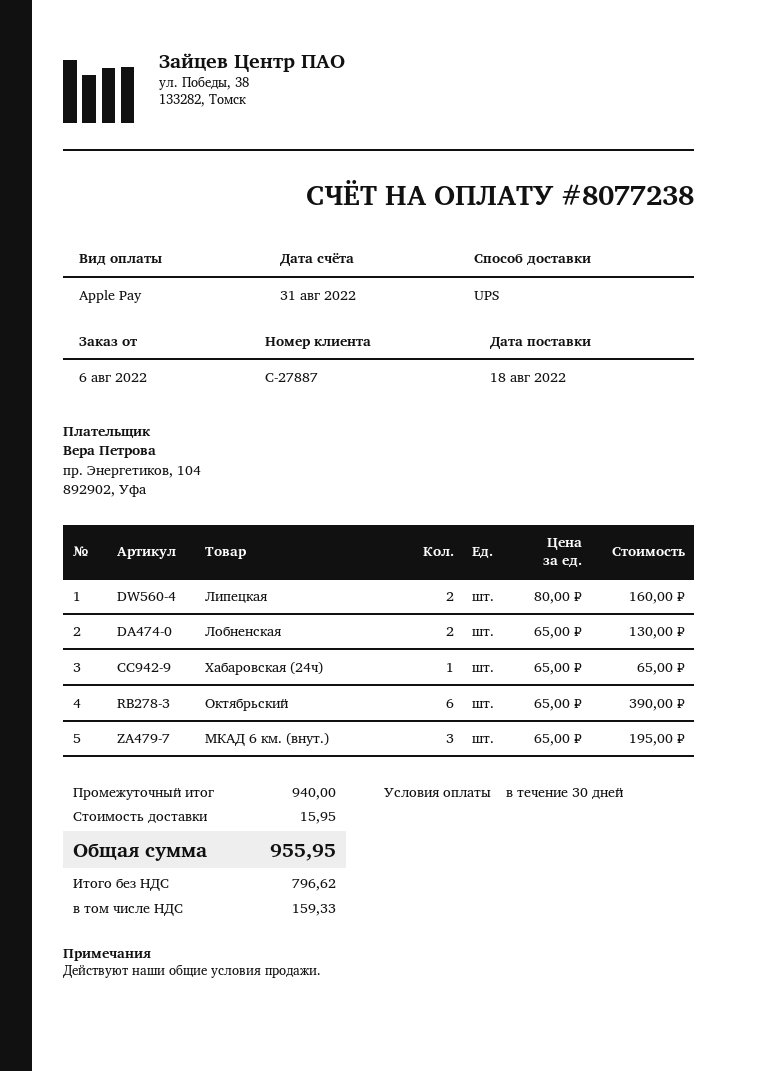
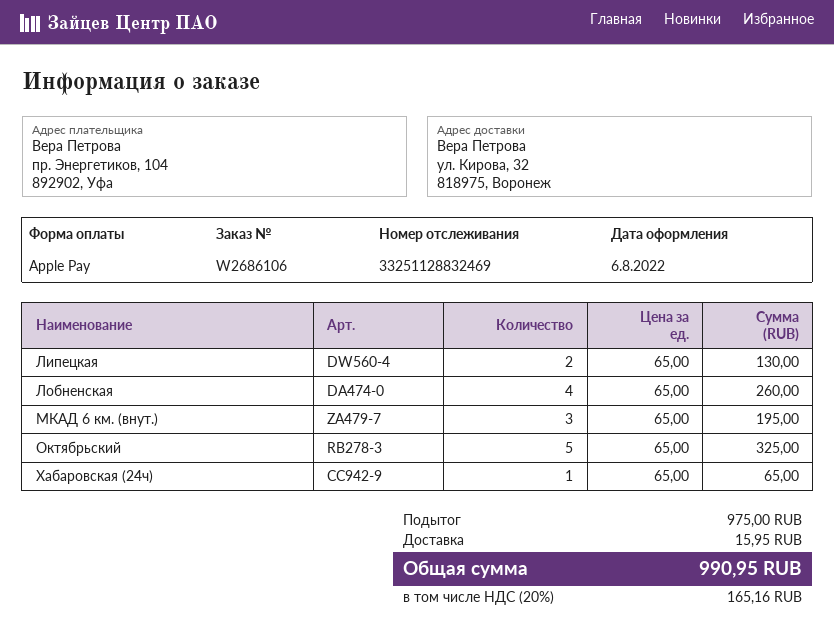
Липецкая: 2 x 80.00 = 160.00 -> 2 x 65.00 = 130.00
Лобненская: 2 x 65.00 = 130.00 -> 4 x 65.00 = 260.00
Октябрьский: 6 x 65.00 = 390.00 -> 5 x 65.00 = 325.00
subtotal: 940.00 -> 975.00
tax: 159.33 -> 165.16
total: 955.95 -> 990.95

